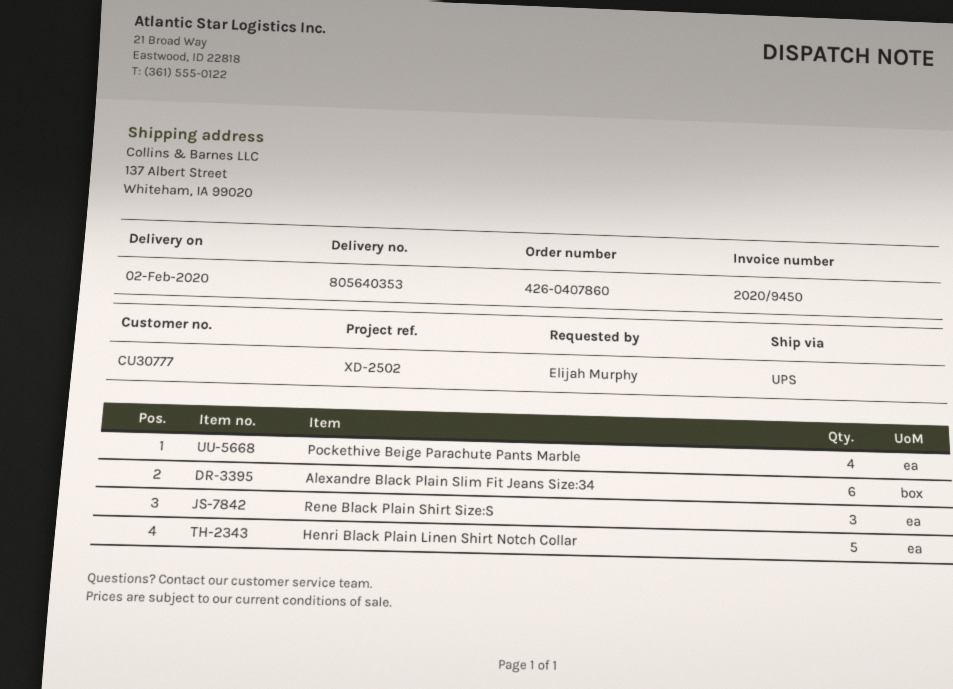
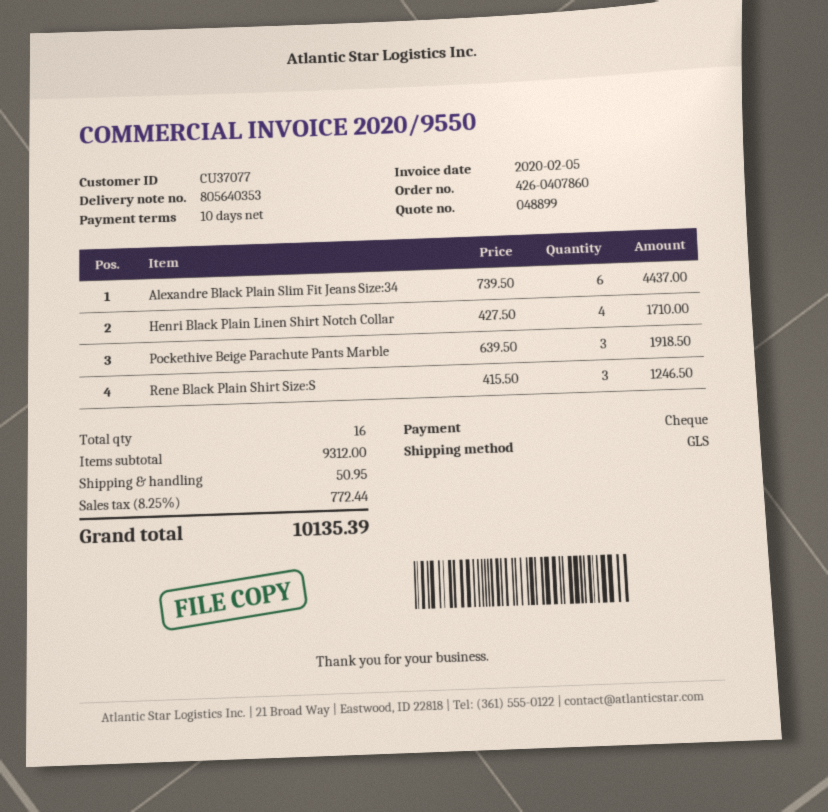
invoice number: 2020/9450 -> 2020/9550
customer number: CU30777 -> CU37077
shipping method: UPS -> GLS
Pockethive Beige Parachute Pants Marble: 4 -> 3
Henri Black Plain Linen Shirt Notch Collar: 5 -> 4

